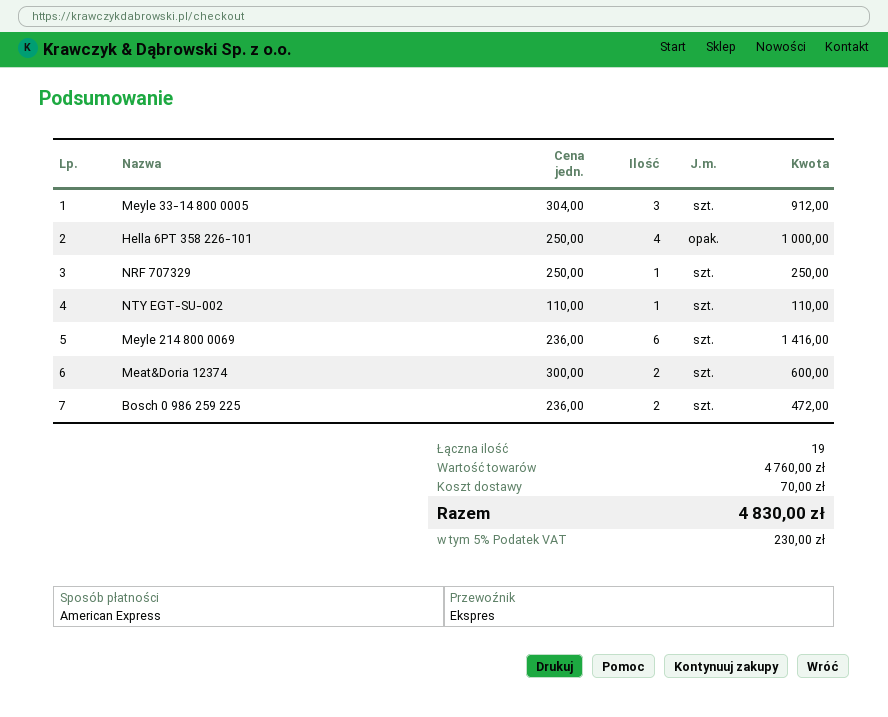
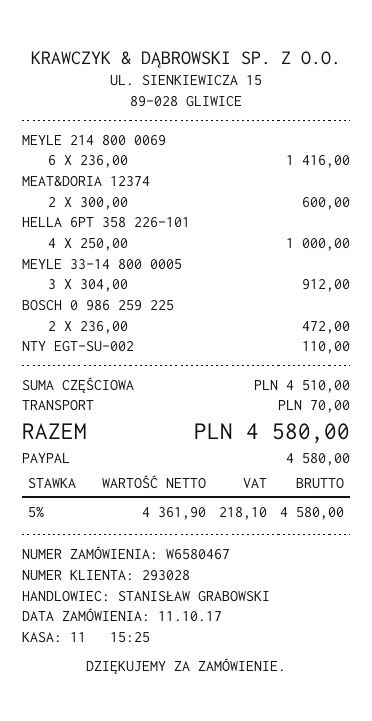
payment method: American Express -> PayPal
NRF 707329: 1 x 250.00 = 250.00 -> none
subtotal: 4760.00 -> 4510.00
tax: 5% = 230.00 -> 5% = 218.10
total: 4830.00 -> 4580.00

